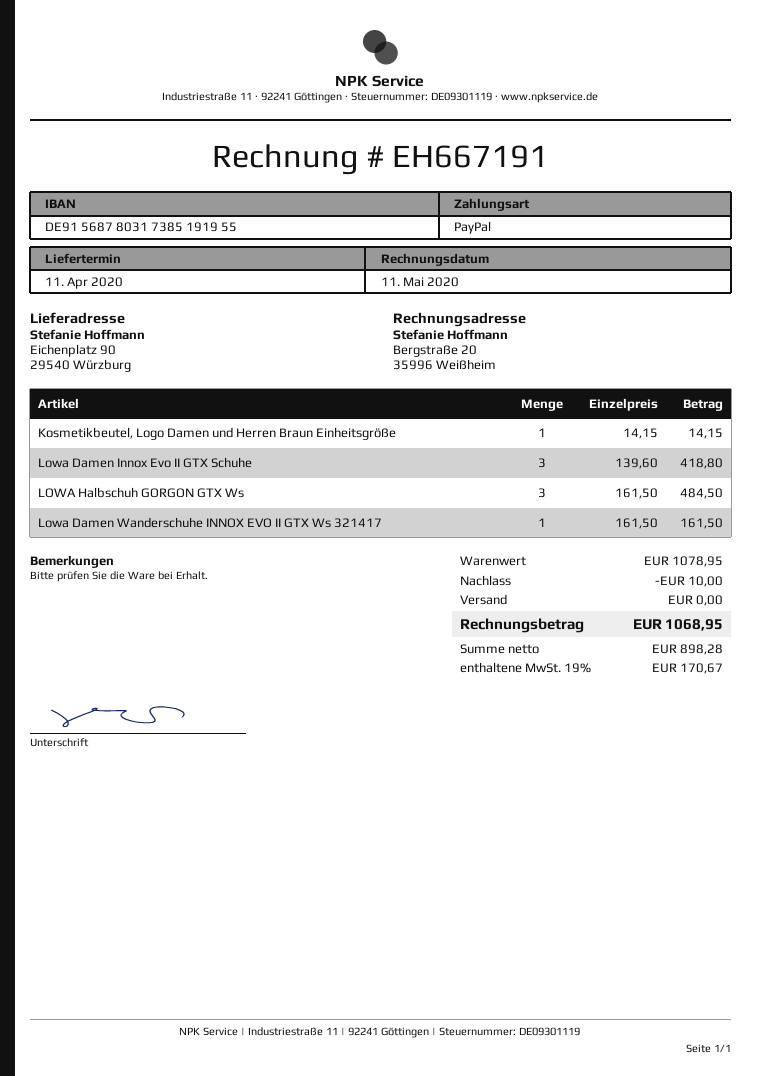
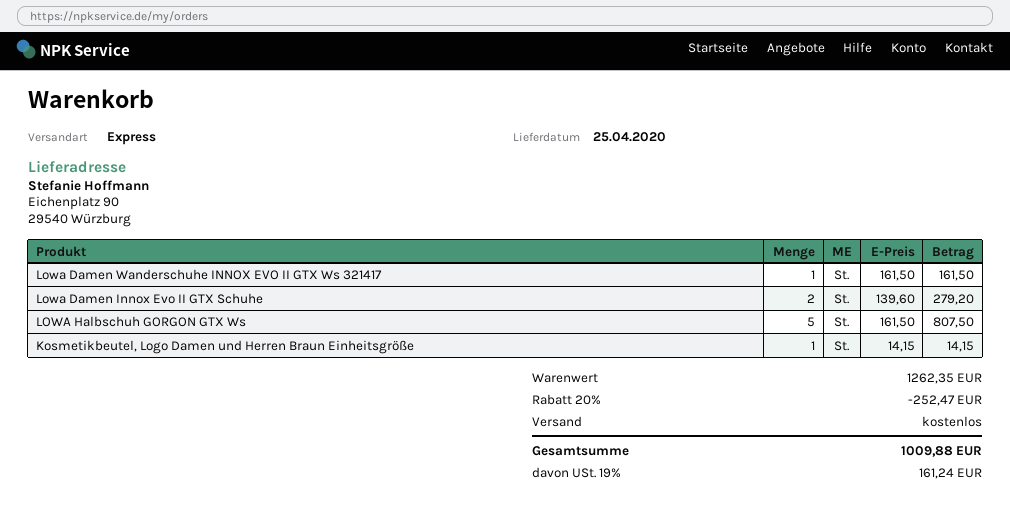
delivery date: 2020-04-11 -> 2020-04-25
Lowa Damen Innox Evo II GTX Schuhe: 3 x 139.60 = 418.80 -> 2 x 139.60 = 279.20
LOWA Halbschuh GORGON GTX Ws: 3 x 161.50 = 484.50 -> 5 x 161.50 = 807.50
subtotal: 1078.95 -> 1262.35
discount: 10.00 -> 252.47
tax: 19% = 170.67 -> 19% = 161.24
total: 1068.95 -> 1009.88

